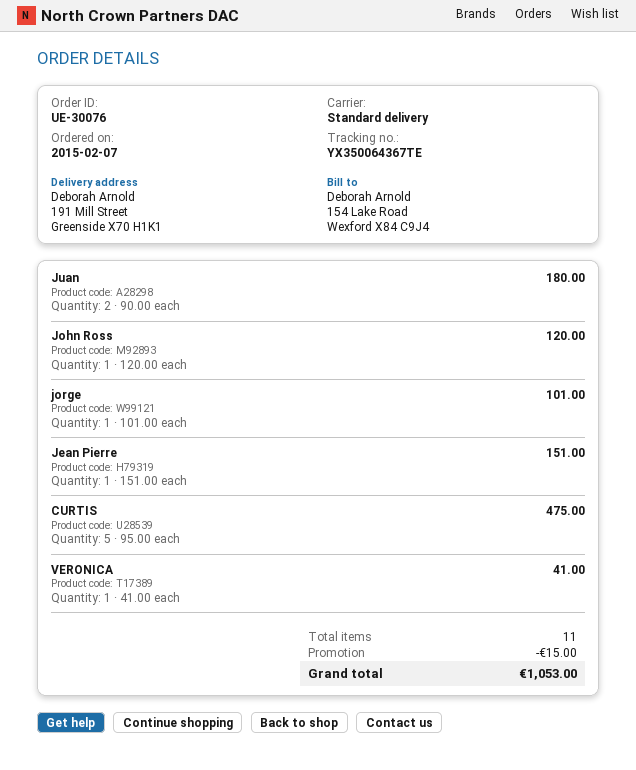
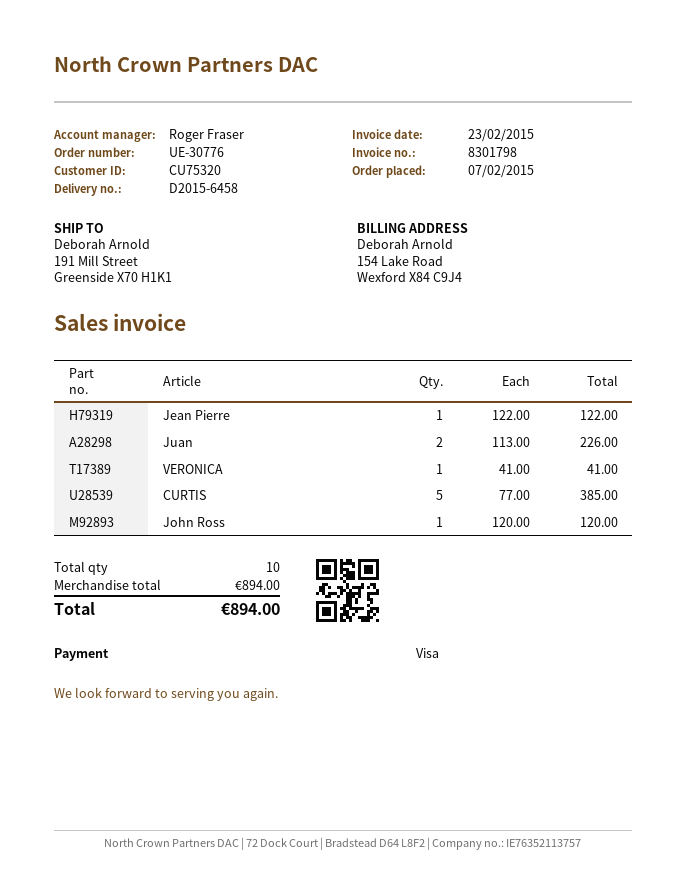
order number: UE-30076 -> UE-30776
Juan: 2 x 90.00 = 180.00 -> 2 x 113.00 = 226.00
jorge: 1 x 101.00 = 101.00 -> none
Jean Pierre: 1 x 151.00 = 151.00 -> 1 x 122.00 = 122.00
CURTIS: 5 x 95.00 = 475.00 -> 5 x 77.00 = 385.00
total quantity: 11 -> 10
discount: 15.00 -> none
total: 1053.00 -> 894.00

